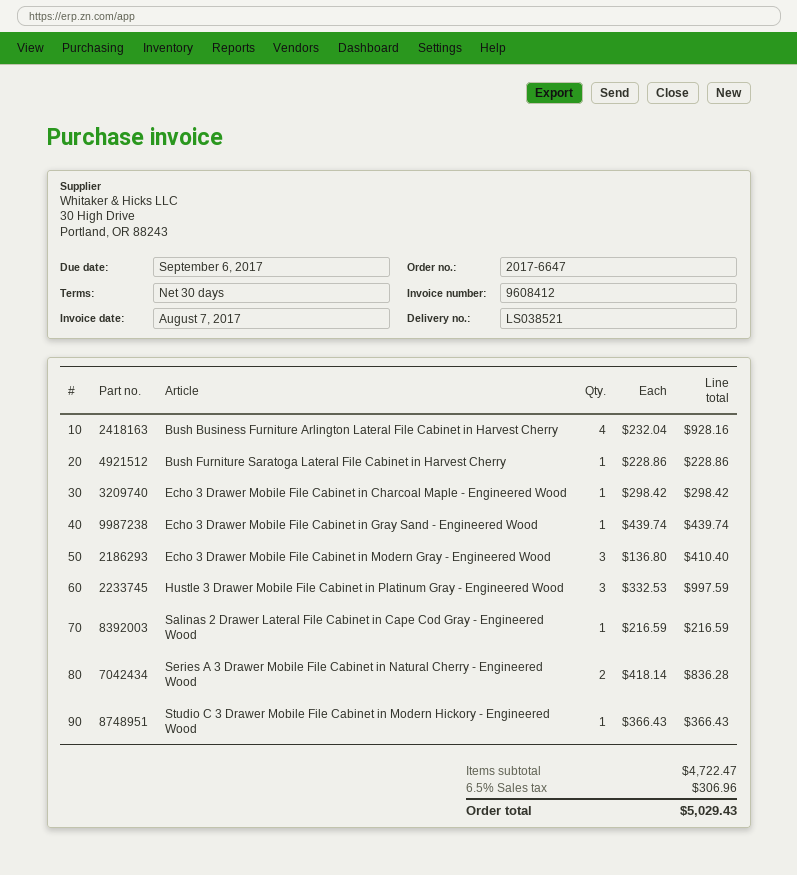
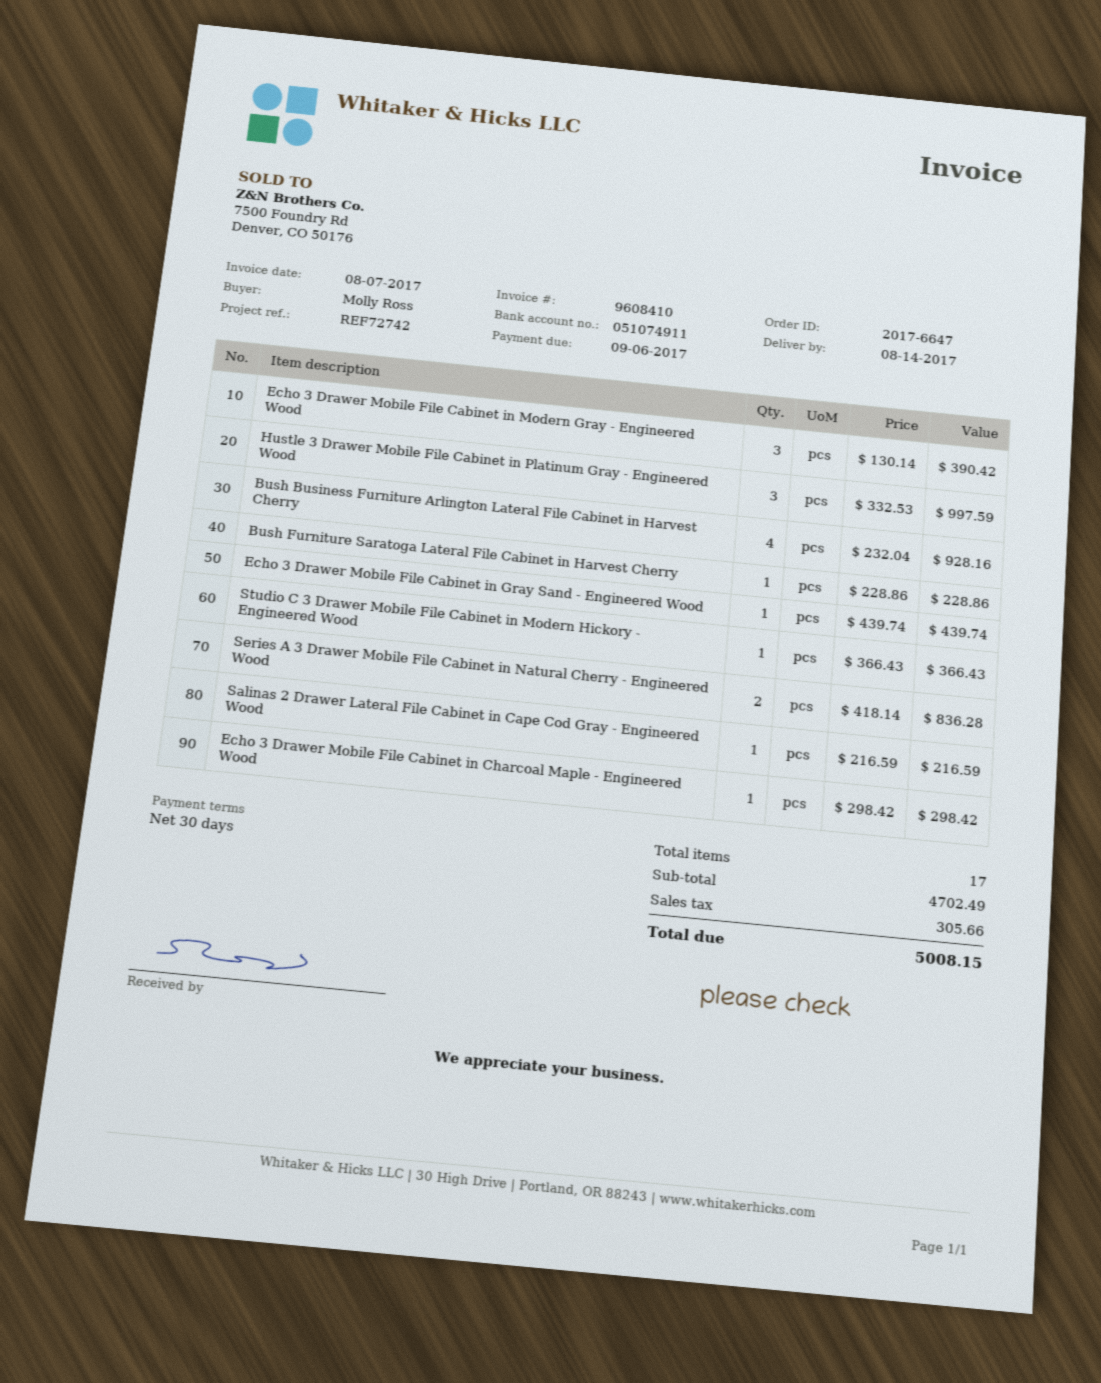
invoice number: 9608412 -> 9608410
Echo 3 Drawer Mobile File Cabinet in Modern Gray - Engineered Wood: 3 x 136.80 = 410.40 -> 3 x 130.14 = 390.42
subtotal: 4722.47 -> 4702.49
tax: 306.96 -> 305.66
total: 5029.43 -> 5008.15

